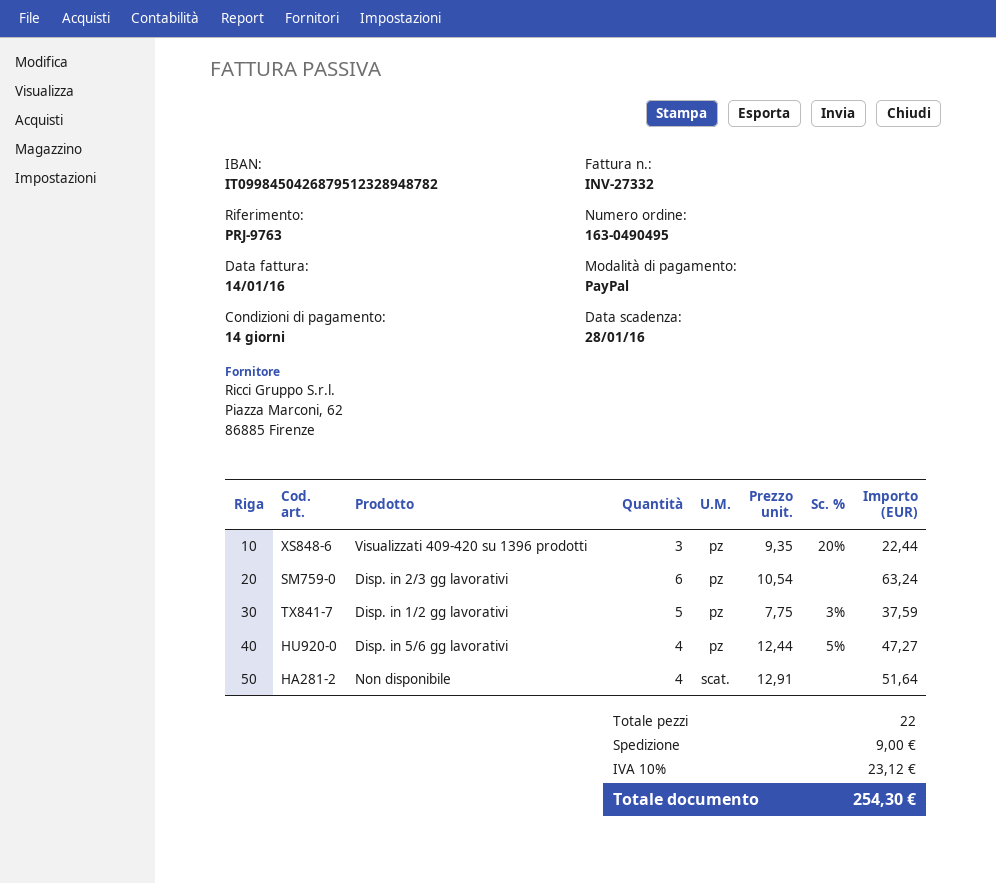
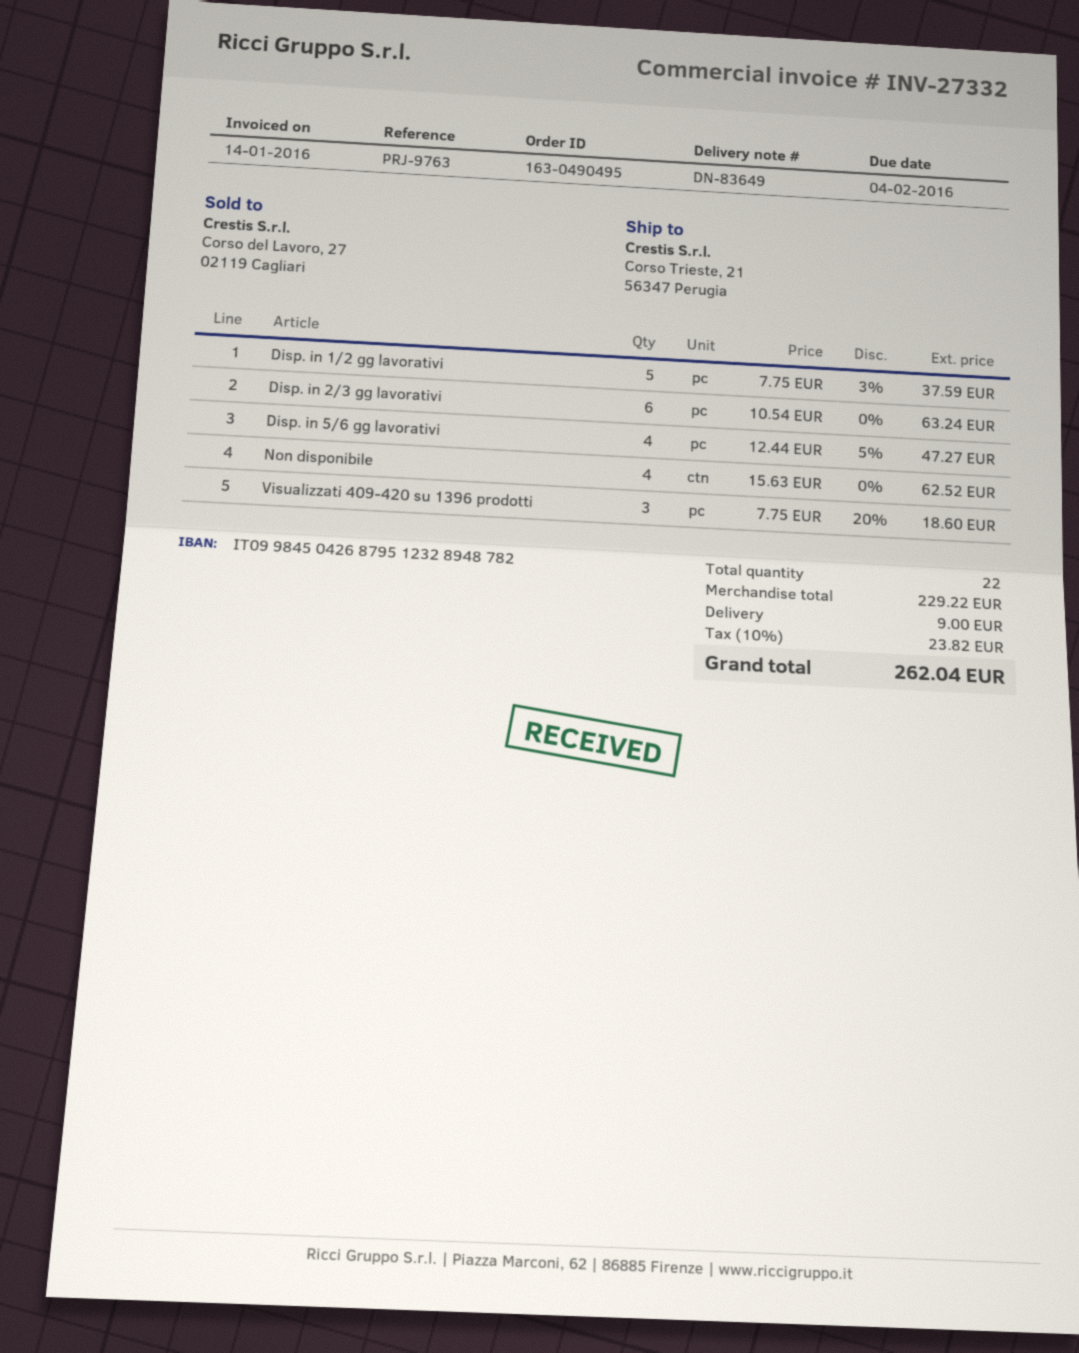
due date: 2016-01-28 -> 2016-02-04
Visualizzati 409-420 su 1396 prodotti: 3 x 9.35 - 20% = 22.44 -> 3 x 7.75 - 20% = 18.60
Non disponibile: 4 x 12.91 = 51.64 -> 4 x 15.63 = 62.52
tax: 10% = 23.12 -> 10% = 23.82
total: 254.30 -> 262.04

